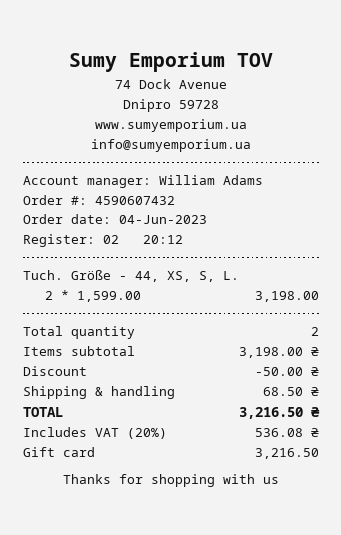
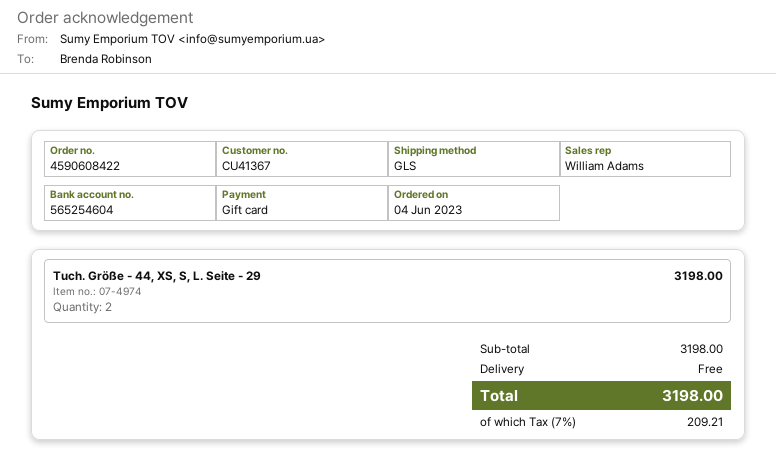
order number: 4590607432 -> 4590608422
discount: 50.00 -> none
shipping: 68.50 -> 0.00
tax: 20% = 536.08 -> 7% = 209.21
total: 3216.50 -> 3198.00

